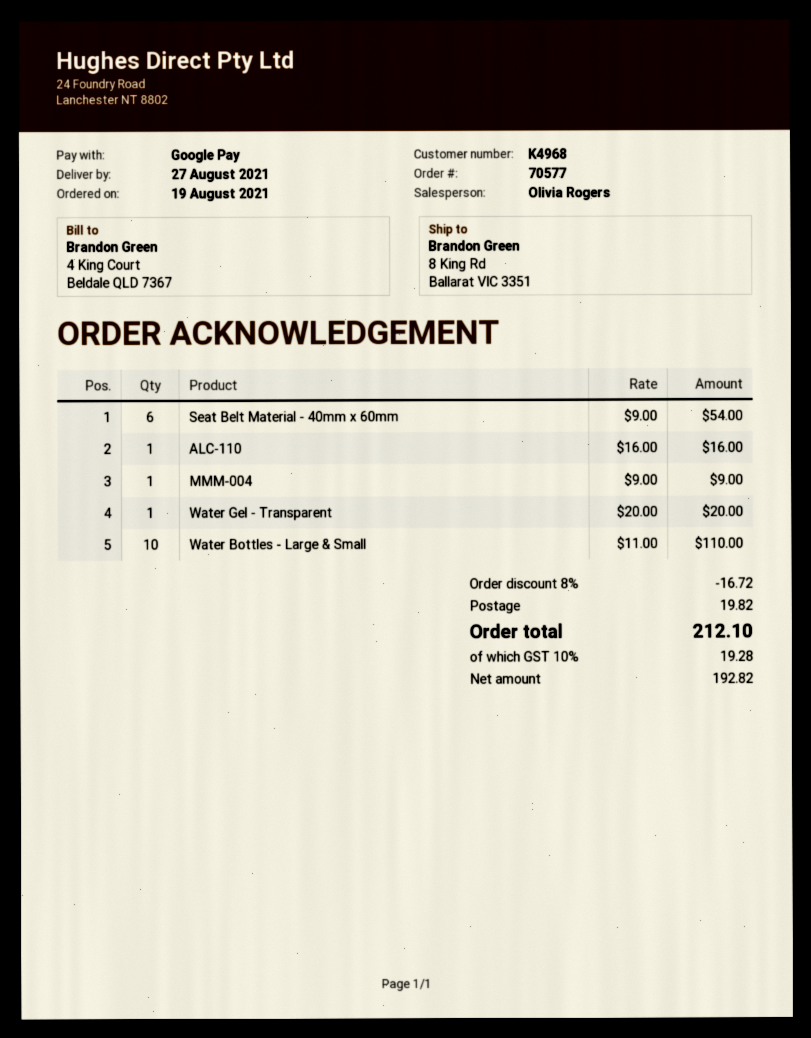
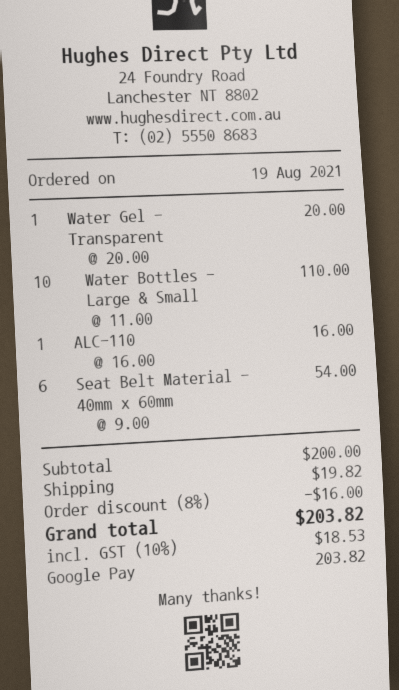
MMM-004: 1 x 9.00 = 9.00 -> none
discount: 8% = 16.72 -> 8% = 16.00
tax: 10% = 19.28 -> 10% = 18.53
total: 212.10 -> 203.82

